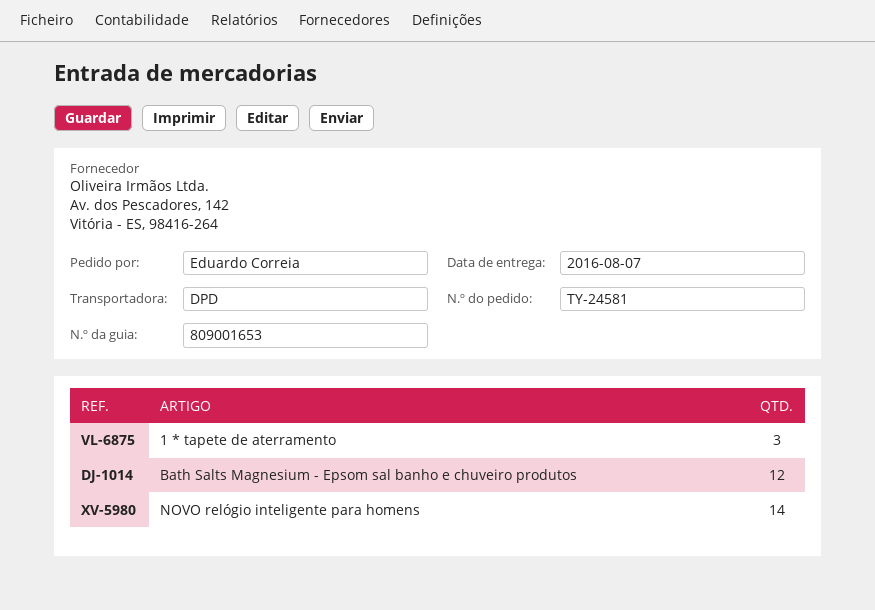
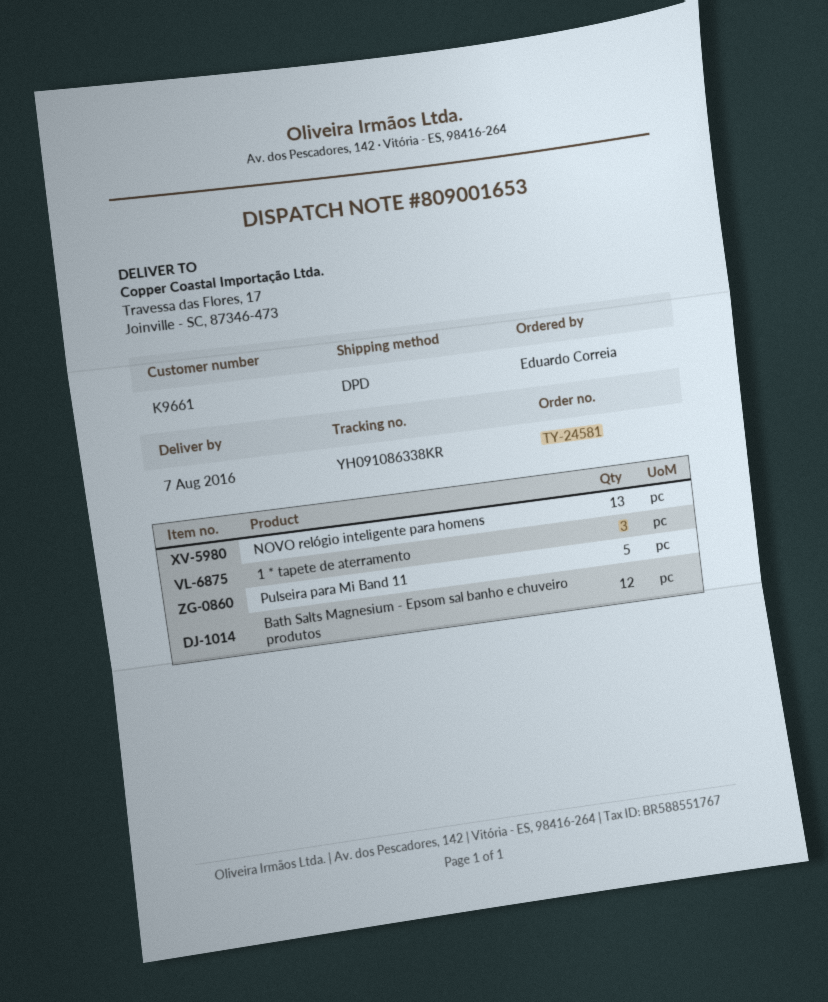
NOVO relógio inteligente para homens: 14 -> 13
Pulseira para Mi Band 11: none -> 5

